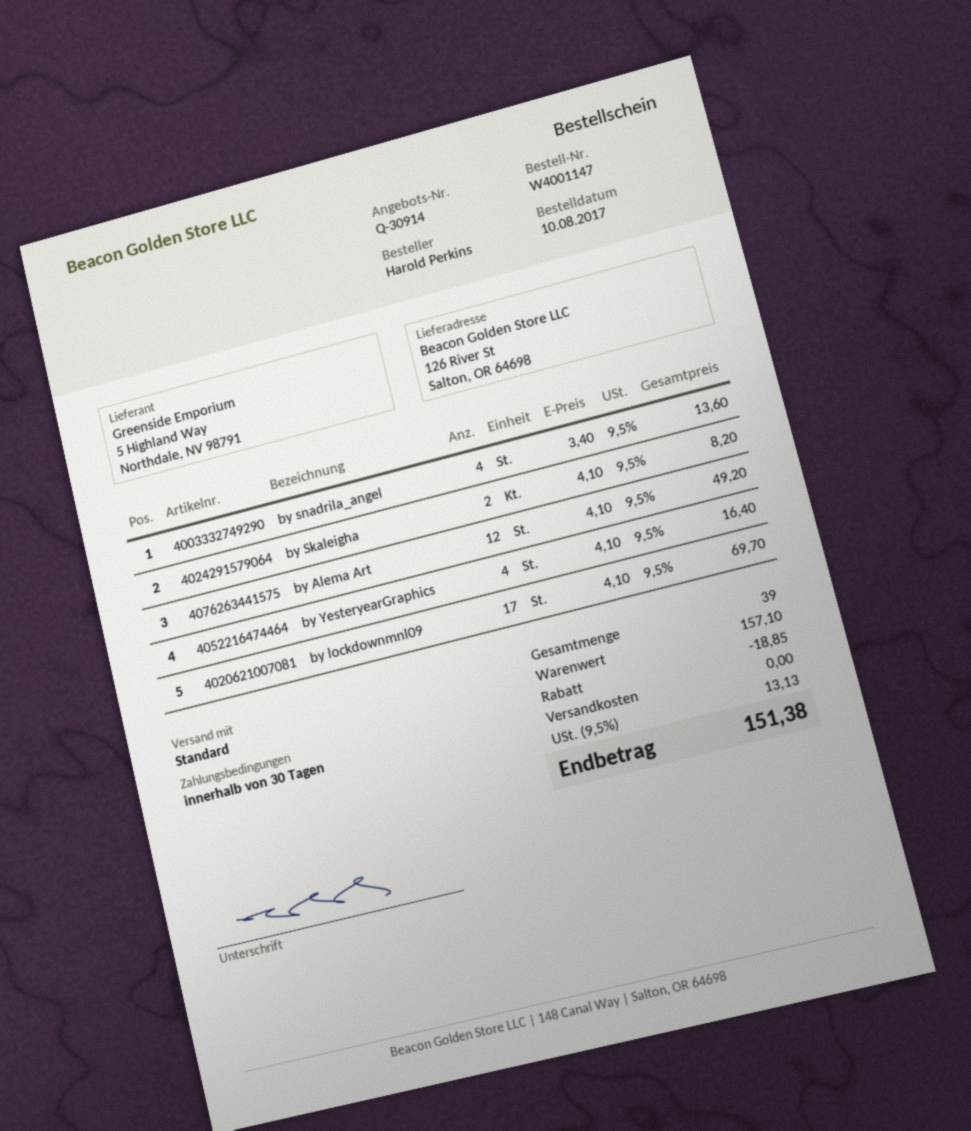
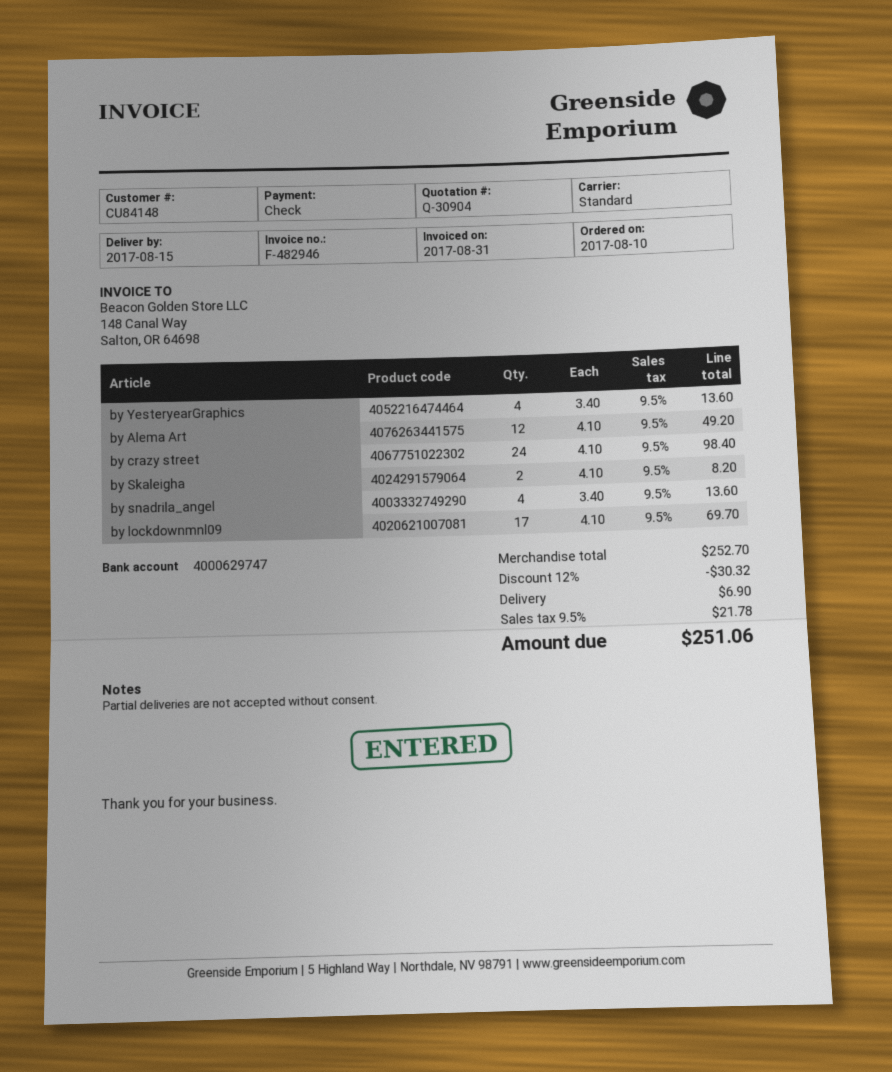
quote number: Q-30914 -> Q-30904
by YesteryearGraphics: 4 x 4.10 = 16.40 -> 4 x 3.40 = 13.60
by crazy street: none -> 24 x 4.10 = 98.40
subtotal: 157.10 -> 252.70
discount: 18.85 -> 30.32
shipping: 0.00 -> 6.90
tax: 9.5% = 13.13 -> 9.5% = 21.78
total: 151.38 -> 251.06

